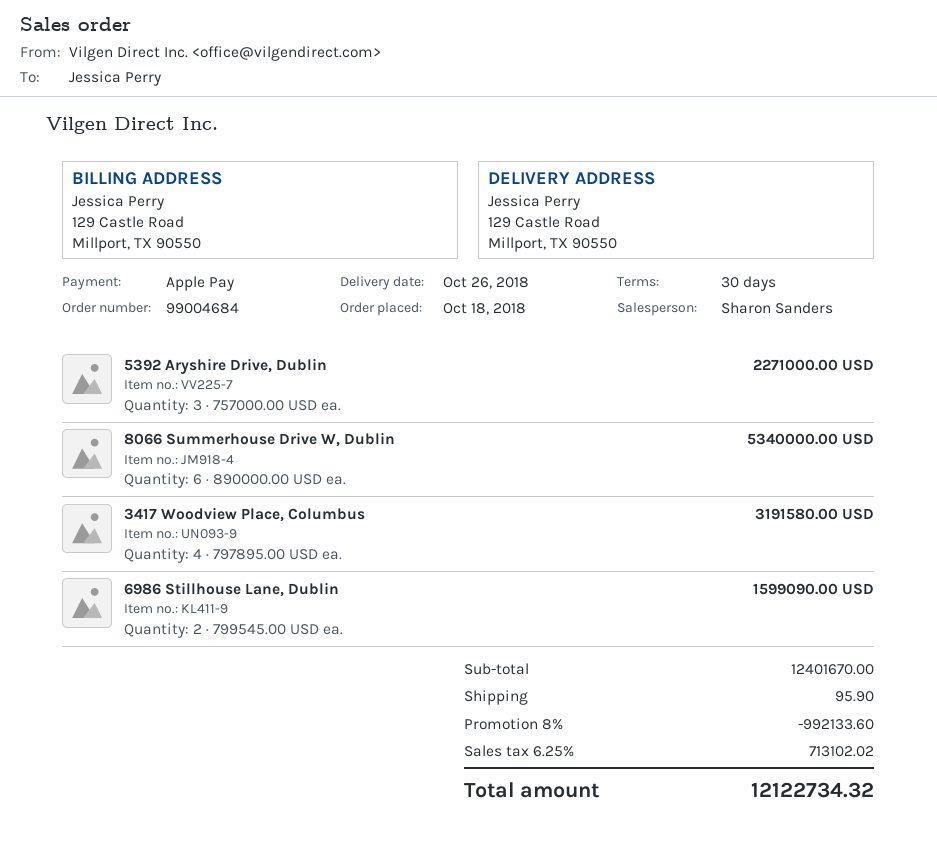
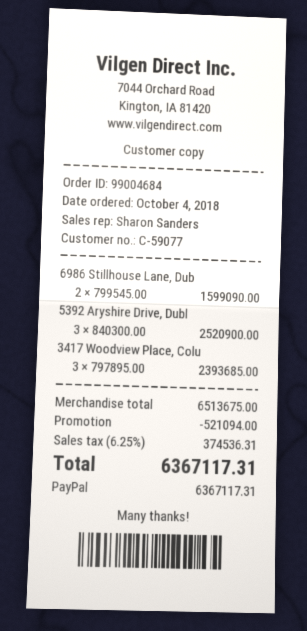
order date: 2018-10-18 -> 2018-10-04
payment method: Apple Pay -> PayPal
5392 Aryshire Drive, Dublin: 3 x 757000.00 = 2271000.00 -> 3 x 840300.00 = 2520900.00
8066 Summerhouse Drive W, Dublin: 6 x 890000.00 = 5340000.00 -> none
3417 Woodview Place, Columbus: 4 x 797895.00 = 3191580.00 -> 3 x 797895.00 = 2393685.00
subtotal: 12401670.00 -> 6513675.00
discount: 992133.60 -> 521094.00
shipping: 95.90 -> none
tax: 6.25% = 713102.02 -> 6.25% = 374536.31
total: 12122734.32 -> 6367117.31

